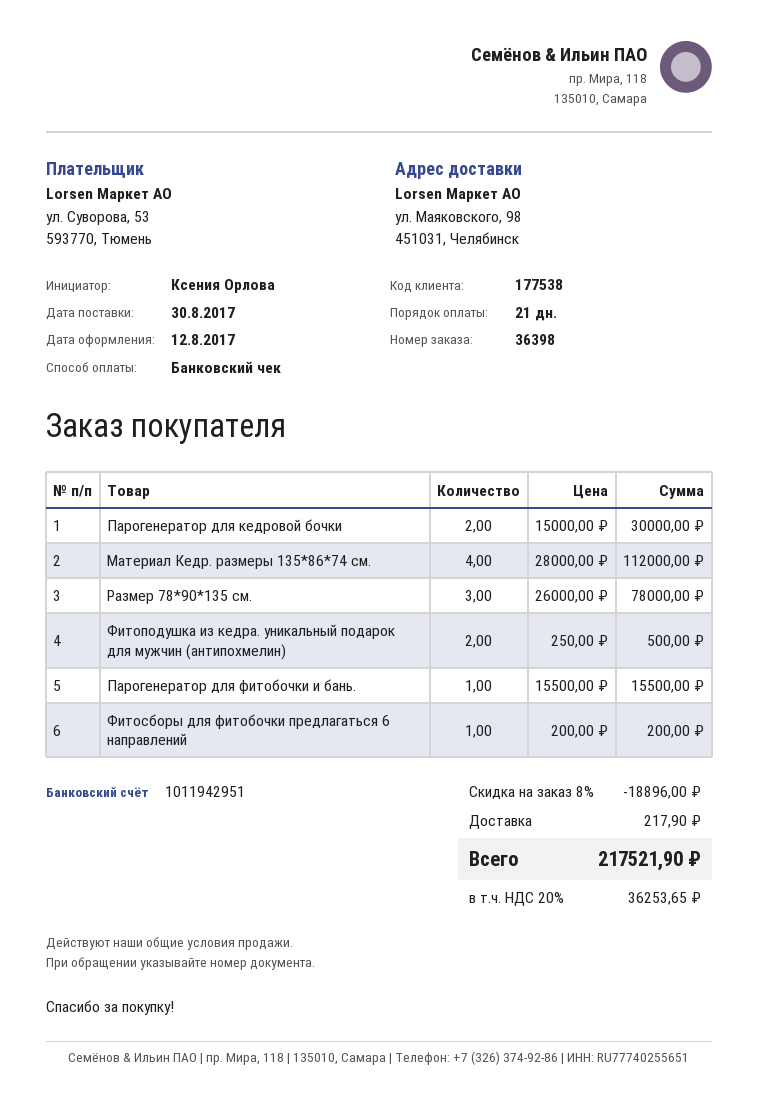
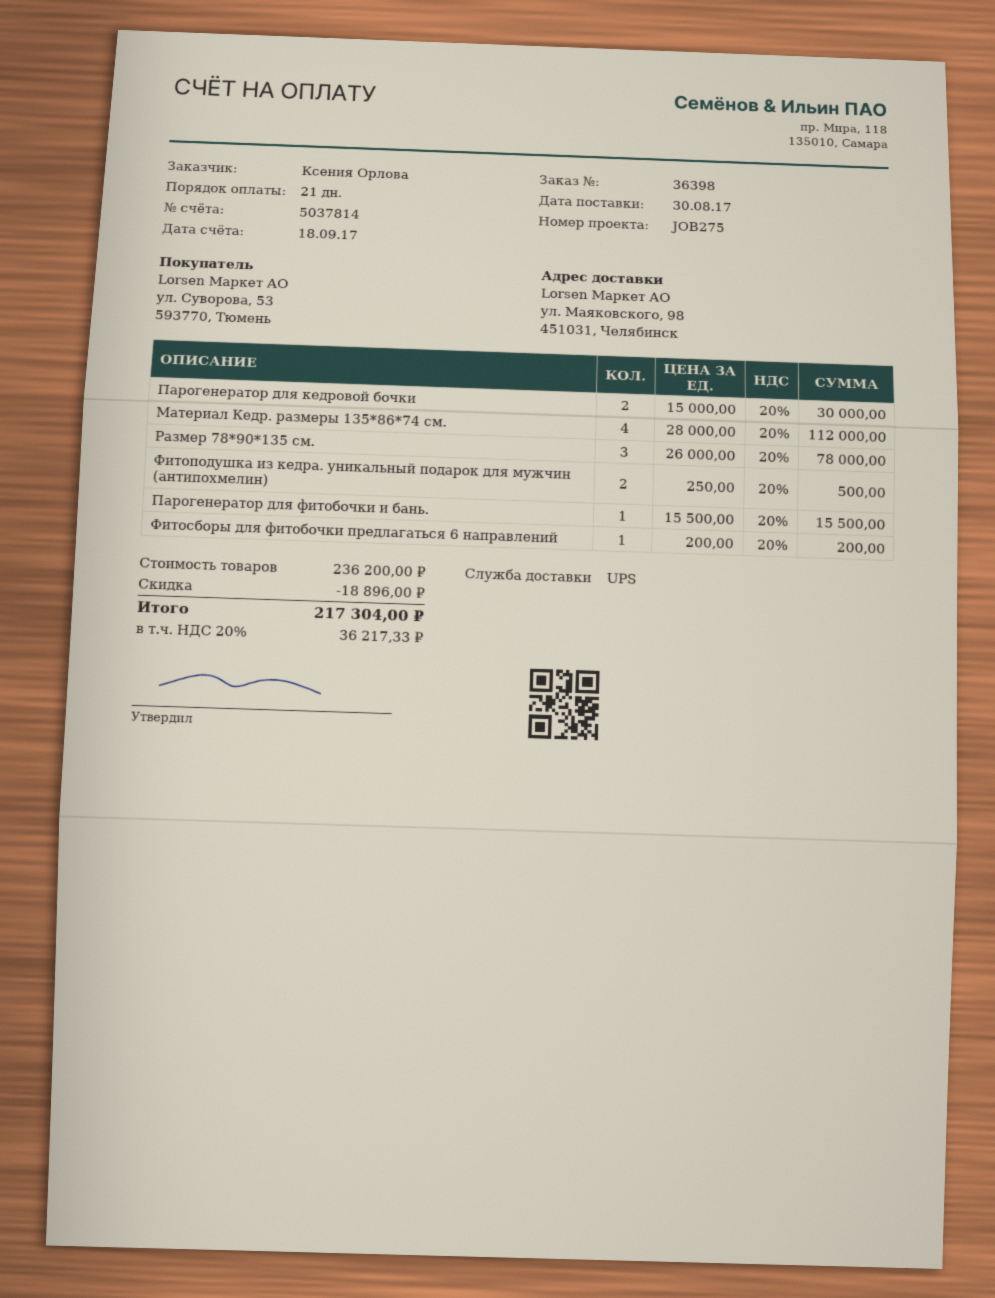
shipping: 217.90 -> none
tax: 20% = 36253.65 -> 20% = 36217.33
total: 217521.90 -> 217304.00

